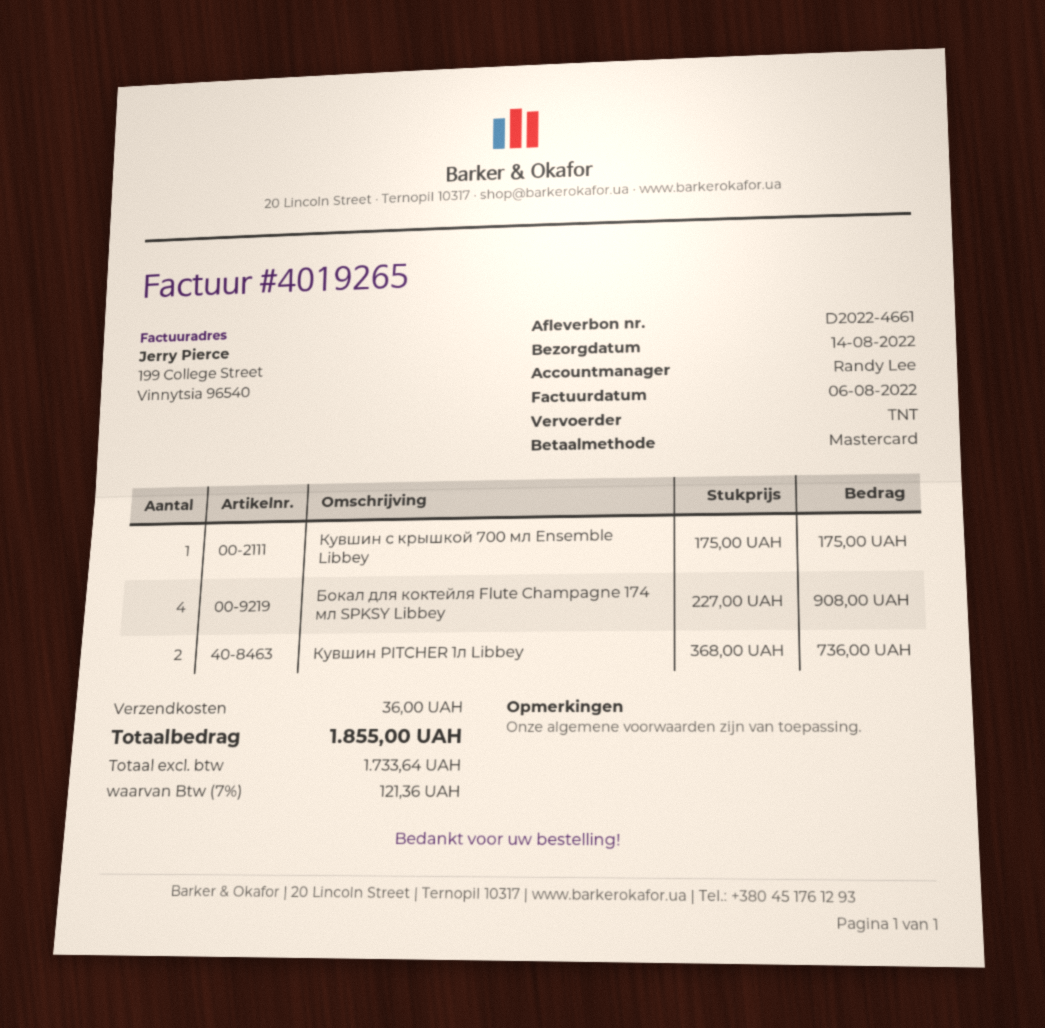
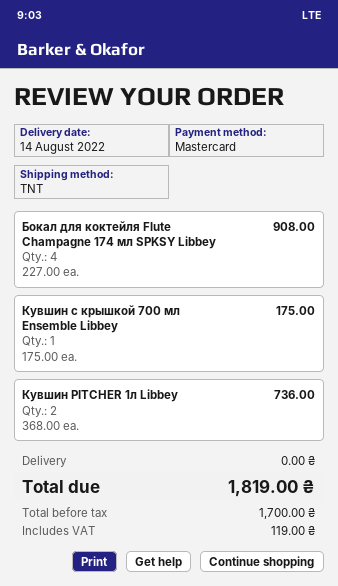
shipping: 36.00 -> 0.00
net: 1733.64 -> 1700.00
tax: 121.36 -> 119.00
total: 1855.00 -> 1819.00

